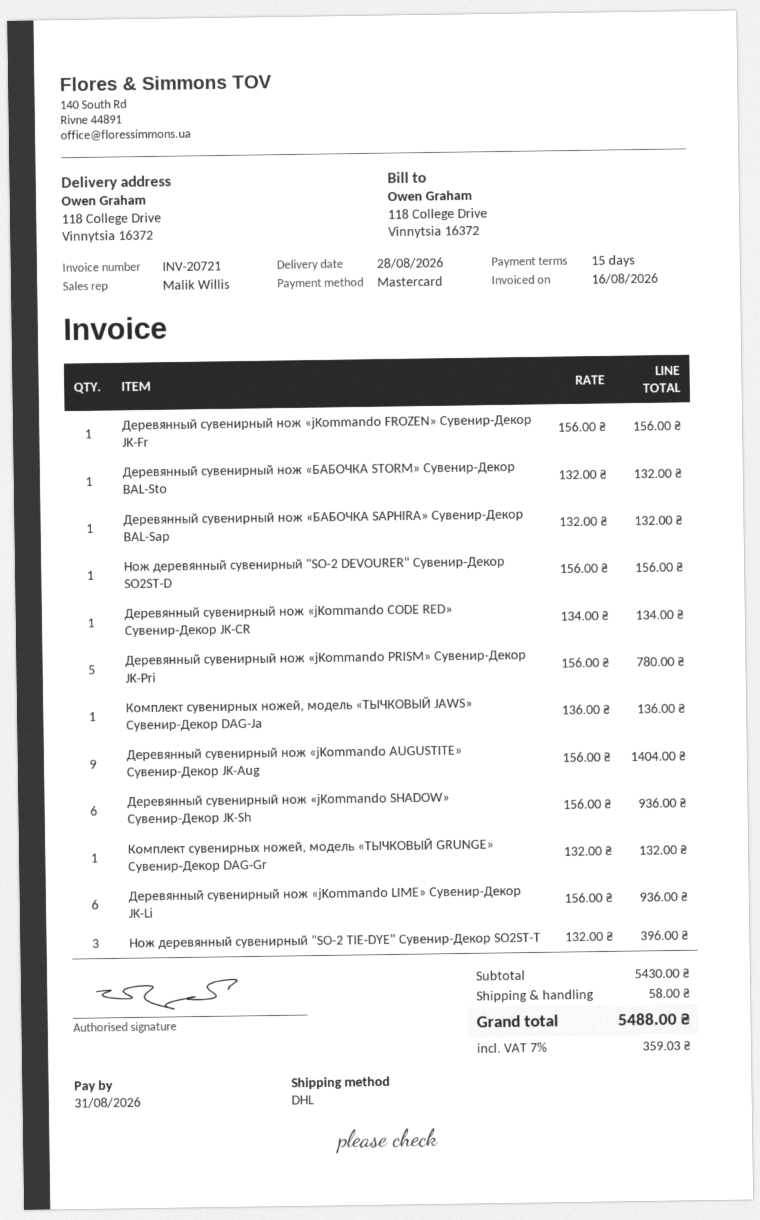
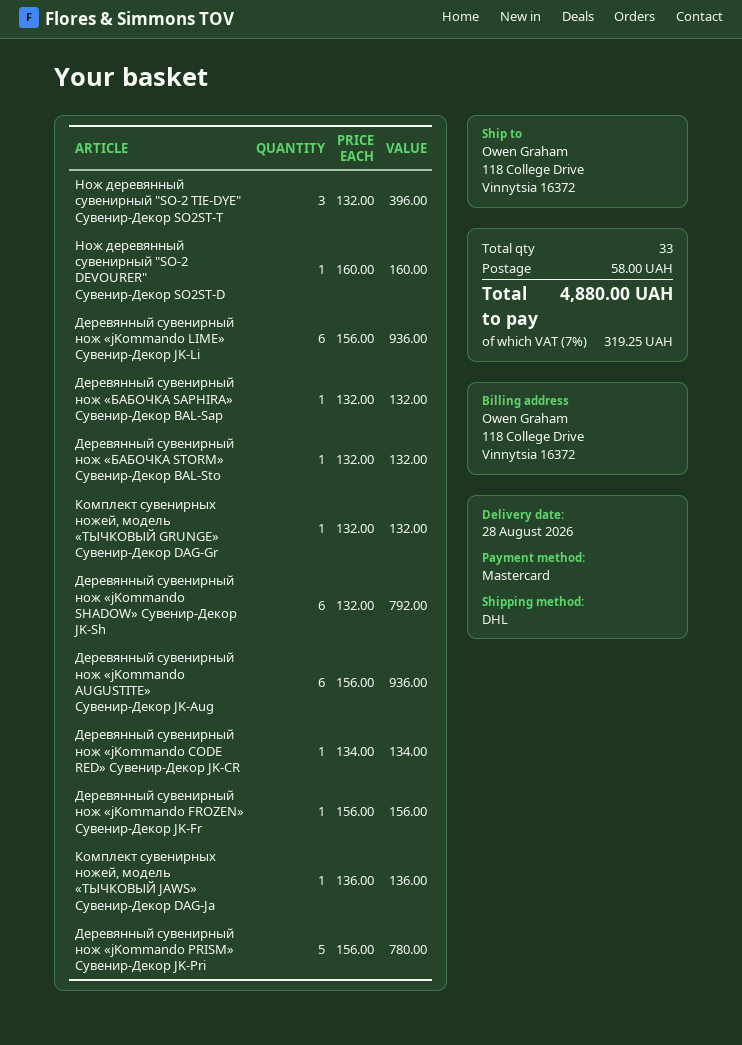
Нож деревянный сувенирный "SO-2 DEVOURER" Сувенир-Декор SO2ST-D: 1 x 156.00 = 156.00 -> 1 x 160.00 = 160.00
Деревянный сувенирный нож «jKommando AUGUSTITE» Сувенир-Декор JK-Aug: 9 x 156.00 = 1404.00 -> 6 x 156.00 = 936.00
Деревянный сувенирный нож «jKommando SHADOW» Сувенир-Декор JK-Sh: 6 x 156.00 = 936.00 -> 6 x 132.00 = 792.00
tax: 7% = 359.03 -> 7% = 319.25
total: 5488.00 -> 4880.00

